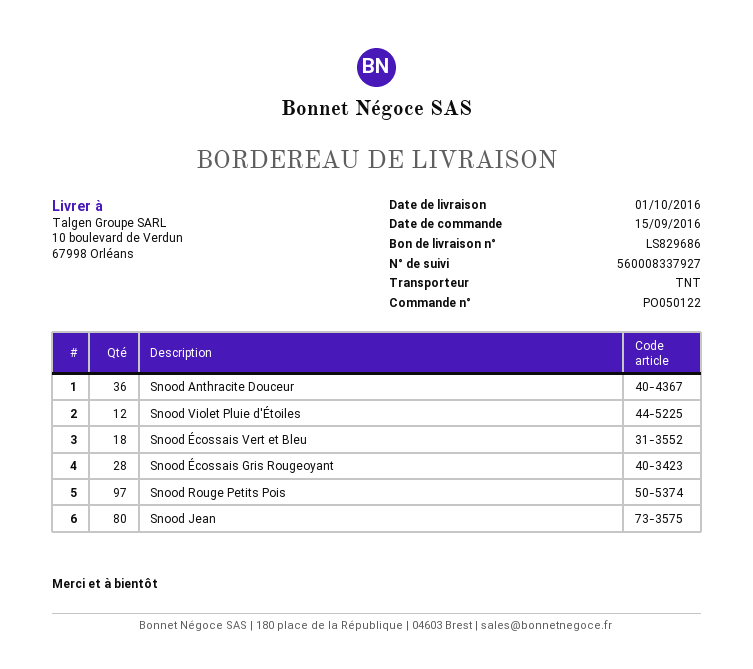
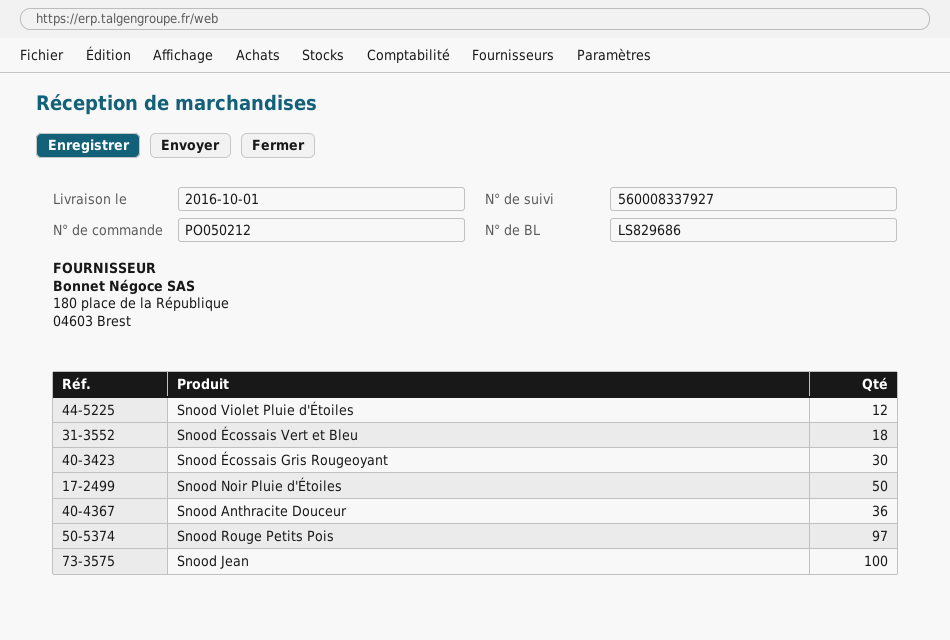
order number: PO050122 -> PO050212
Snood Écossais Gris Rougeoyant: 28 -> 30
Snood Jean: 80 -> 100
Snood Noir Pluie d'Étoiles: none -> 50

